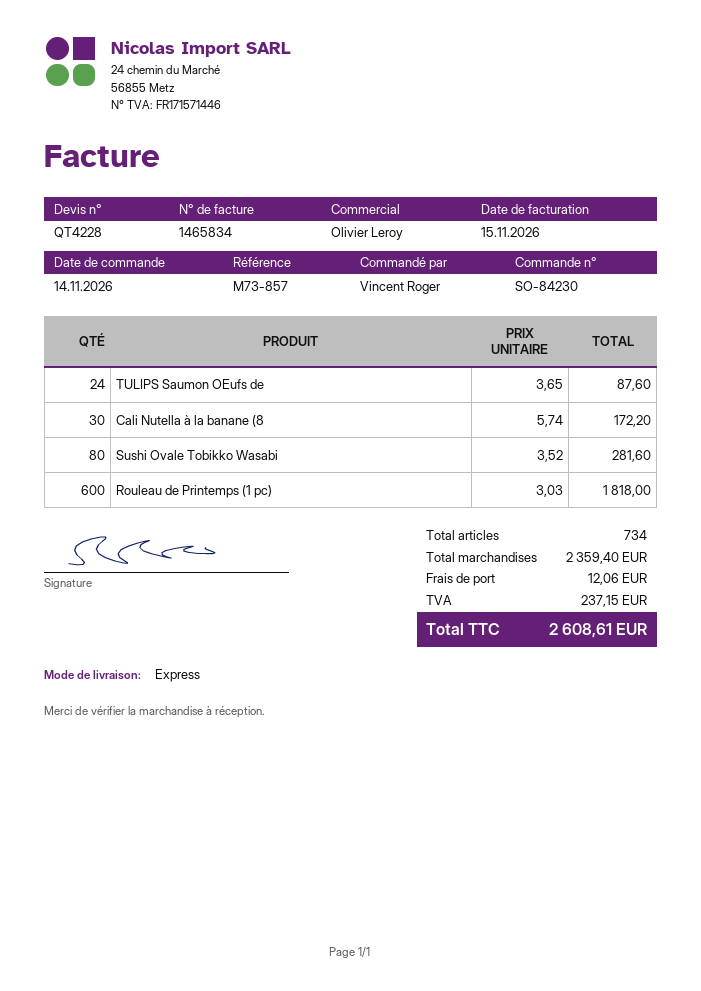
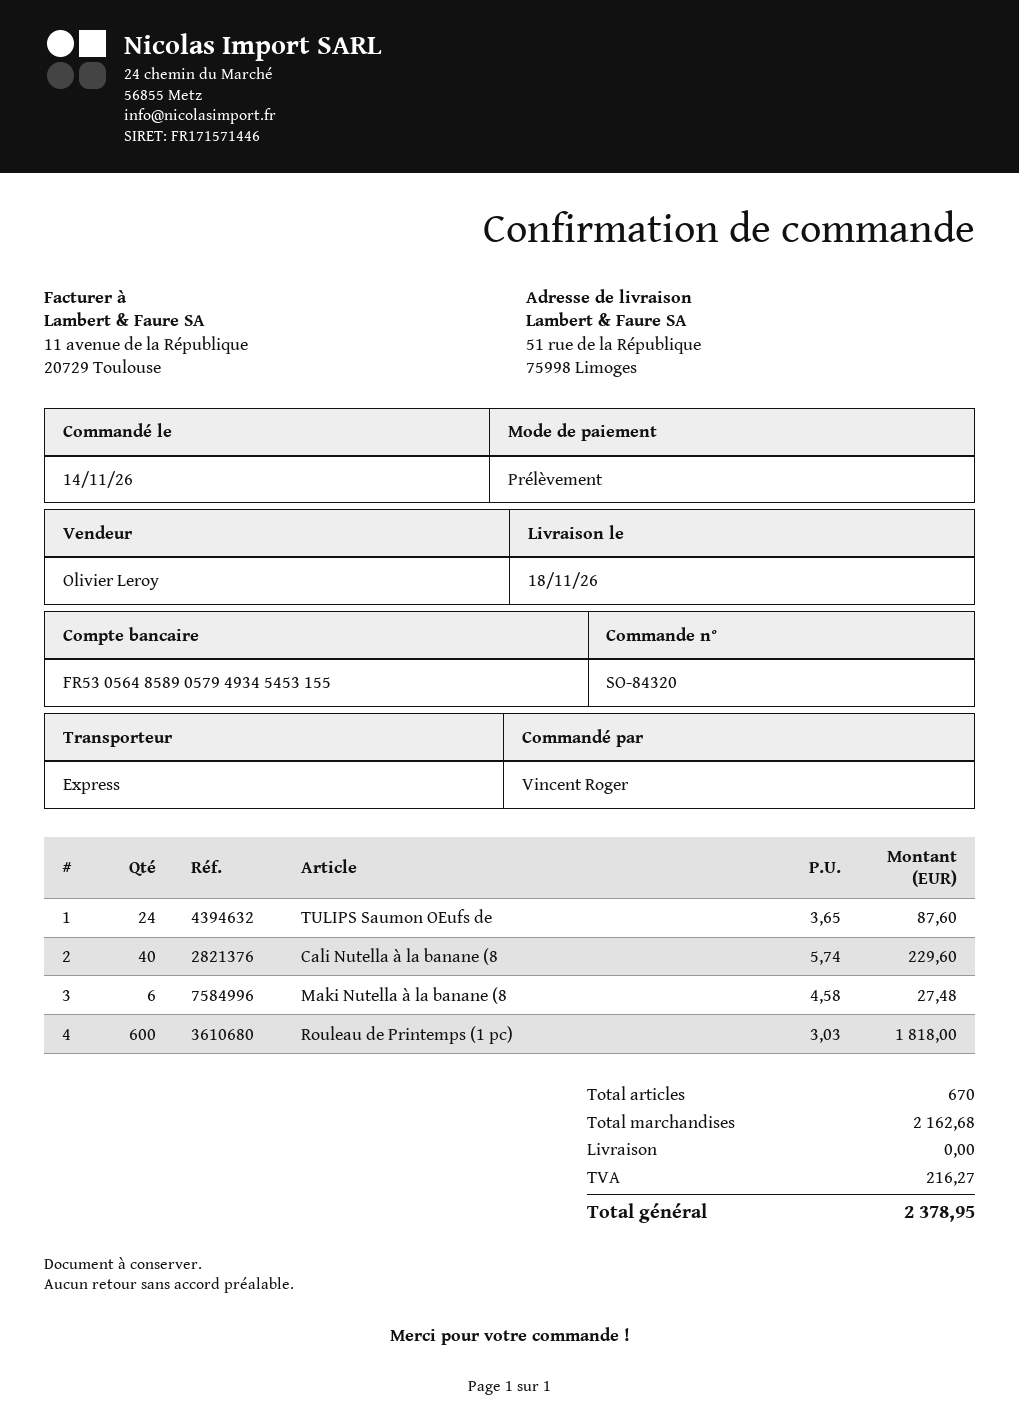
order number: SO-84230 -> SO-84320
Cali Nutella à la banane (8: 30 x 5.74 = 172.20 -> 40 x 5.74 = 229.60
Sushi Ovale Tobikko Wasabi: 80 x 3.52 = 281.60 -> none
Maki Nutella à la banane (8: none -> 6 x 4.58 = 27.48
total quantity: 734 -> 670
subtotal: 2359.40 -> 2162.68
shipping: 12.06 -> 0.00
tax: 237.15 -> 216.27
total: 2608.61 -> 2378.95

